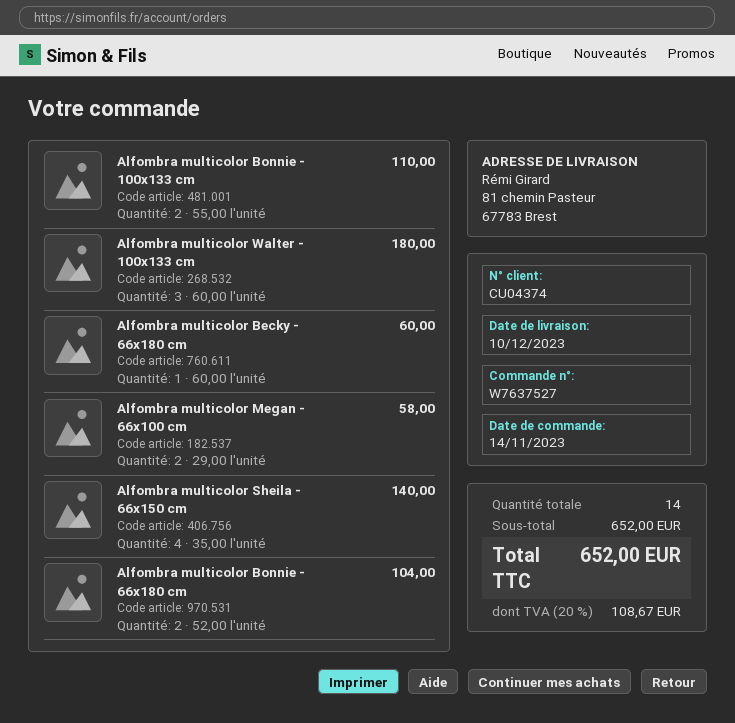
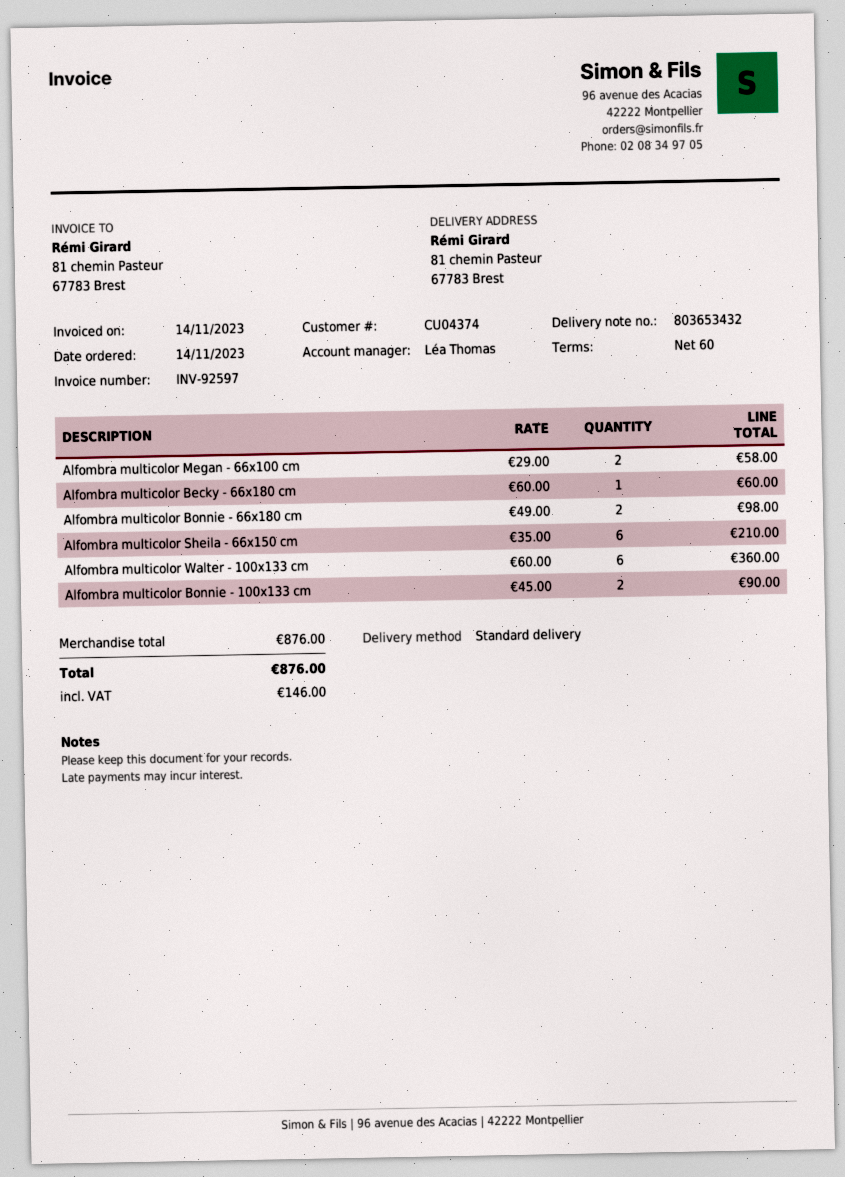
Alfombra multicolor Bonnie - 100x133 cm: 2 x 55.00 = 110.00 -> 2 x 45.00 = 90.00
Alfombra multicolor Walter - 100x133 cm: 3 x 60.00 = 180.00 -> 6 x 60.00 = 360.00
Alfombra multicolor Sheila - 66x150 cm: 4 x 35.00 = 140.00 -> 6 x 35.00 = 210.00
Alfombra multicolor Bonnie - 66x180 cm: 2 x 52.00 = 104.00 -> 2 x 49.00 = 98.00
subtotal: 652.00 -> 876.00
tax: 108.67 -> 146.00
total: 652.00 -> 876.00

